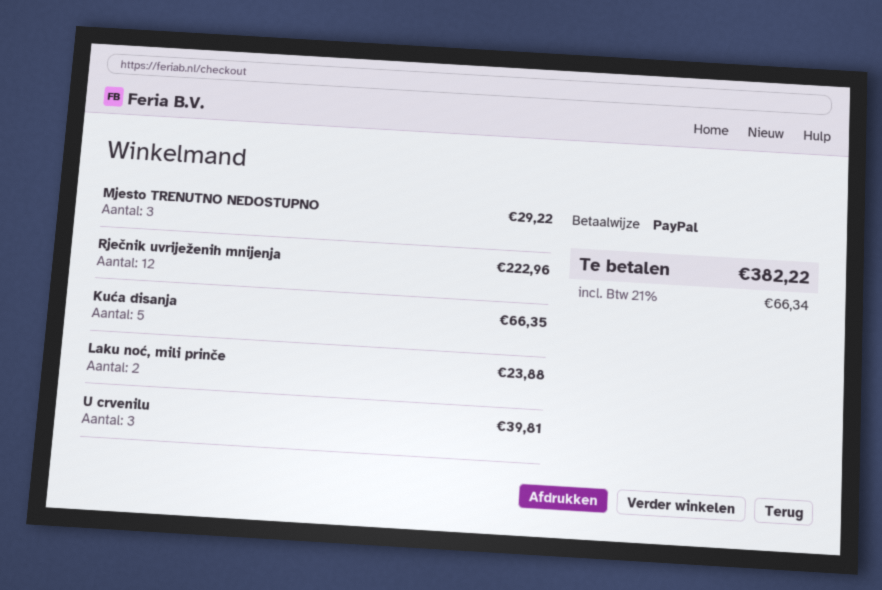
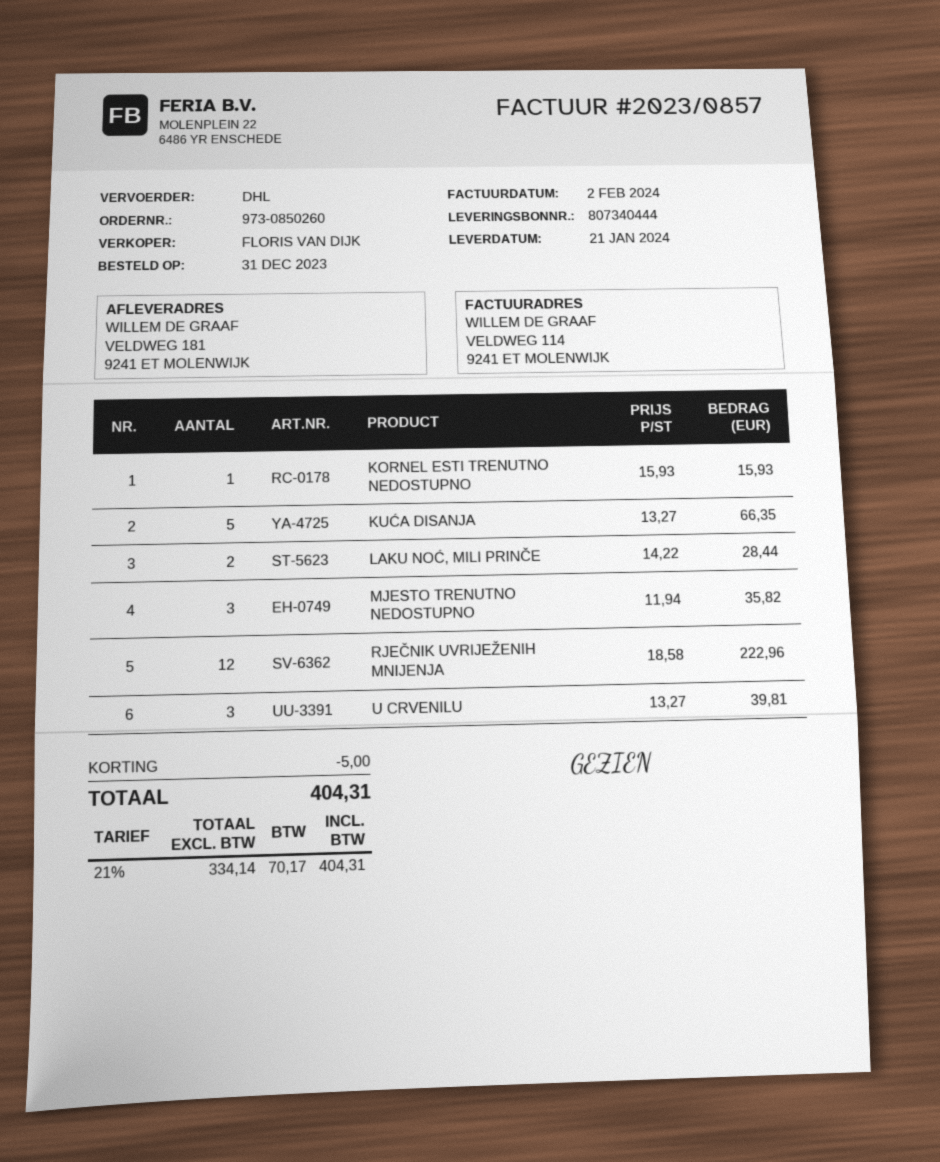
Mjesto TRENUTNO NEDOSTUPNO: 3 for 29.22 -> 3 for 35.82
Laku noć, mili prinče: 2 for 23.88 -> 2 for 28.44
KORNEL ESTI TRENUTNO NEDOSTUPNO: none -> 1 for 15.93
discount: none -> 5.00
tax: 21% = 66.34 -> 21% = 70.17
total: 382.22 -> 404.31

